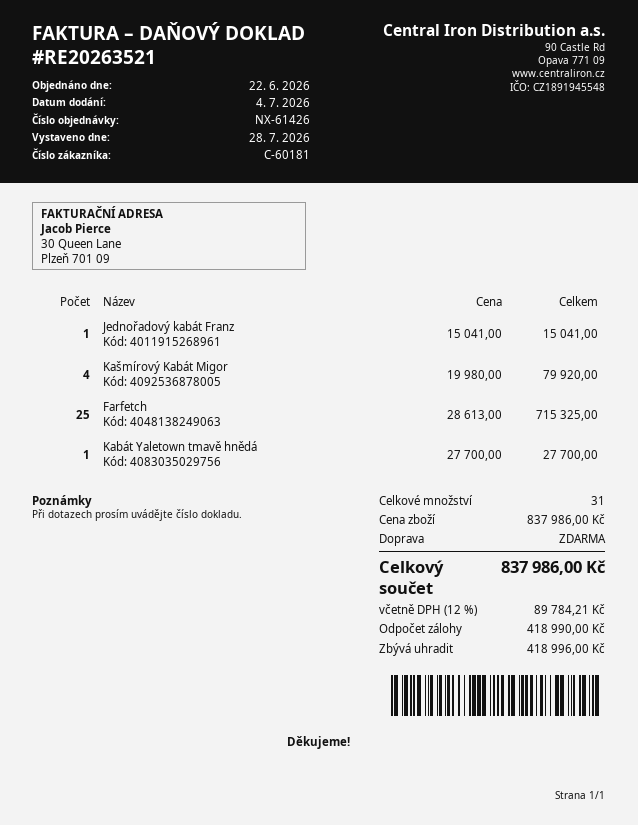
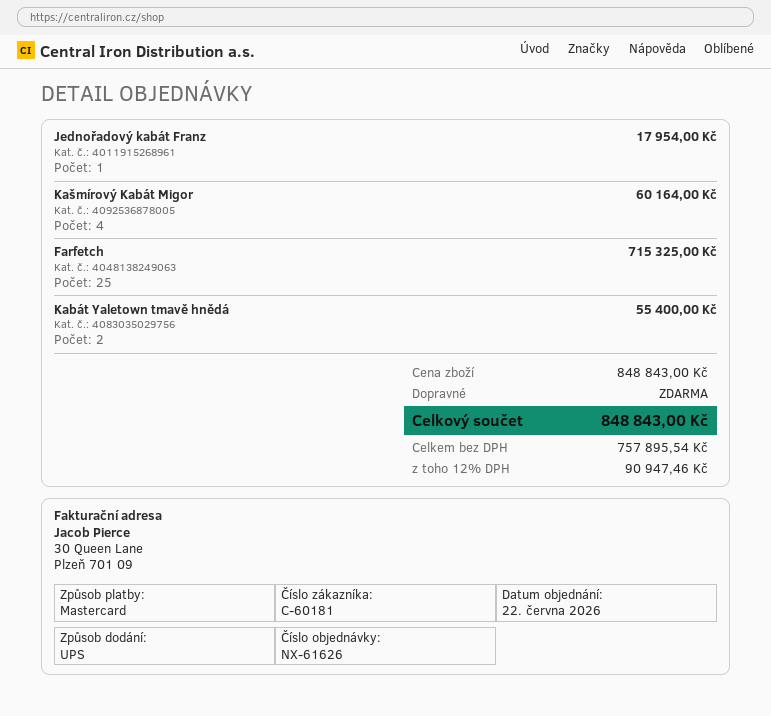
order number: NX-61426 -> NX-61626
Jednořadový kabát Franz: 1 for 15041.00 -> 1 for 17954.00
Kašmírový Kabát Migor: 4 for 79920.00 -> 4 for 60164.00
Kabát Yaletown tmavě hnědá: 1 for 27700.00 -> 2 for 55400.00
subtotal: 837986.00 -> 848843.00
tax: 12% = 89784.21 -> 12% = 90947.46
total: 837986.00 -> 848843.00

